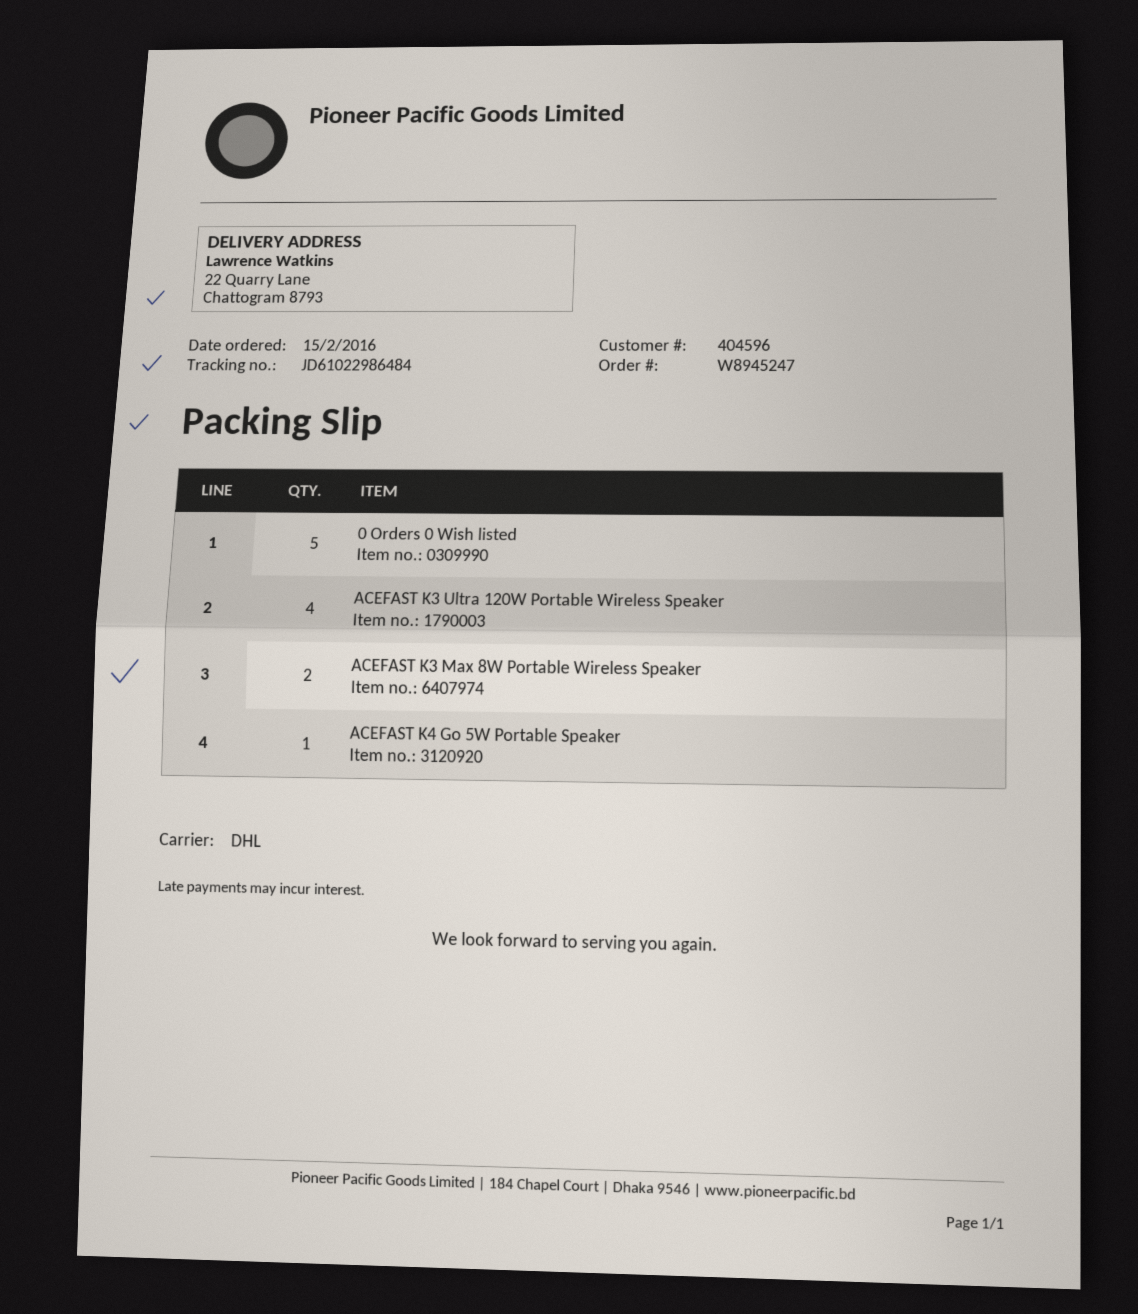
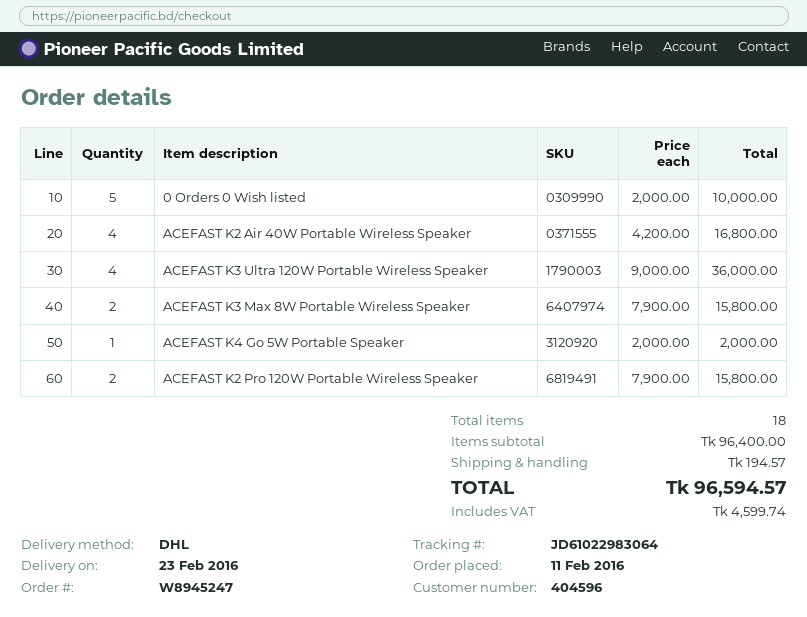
order date: 2016-02-15 -> 2016-02-11
tracking number: JD61022986484 -> JD61022983064
ACEFAST K2 Air 40W Portable Wireless Speaker: none -> 4
ACEFAST K2 Pro 120W Portable Wireless Speaker: none -> 2

